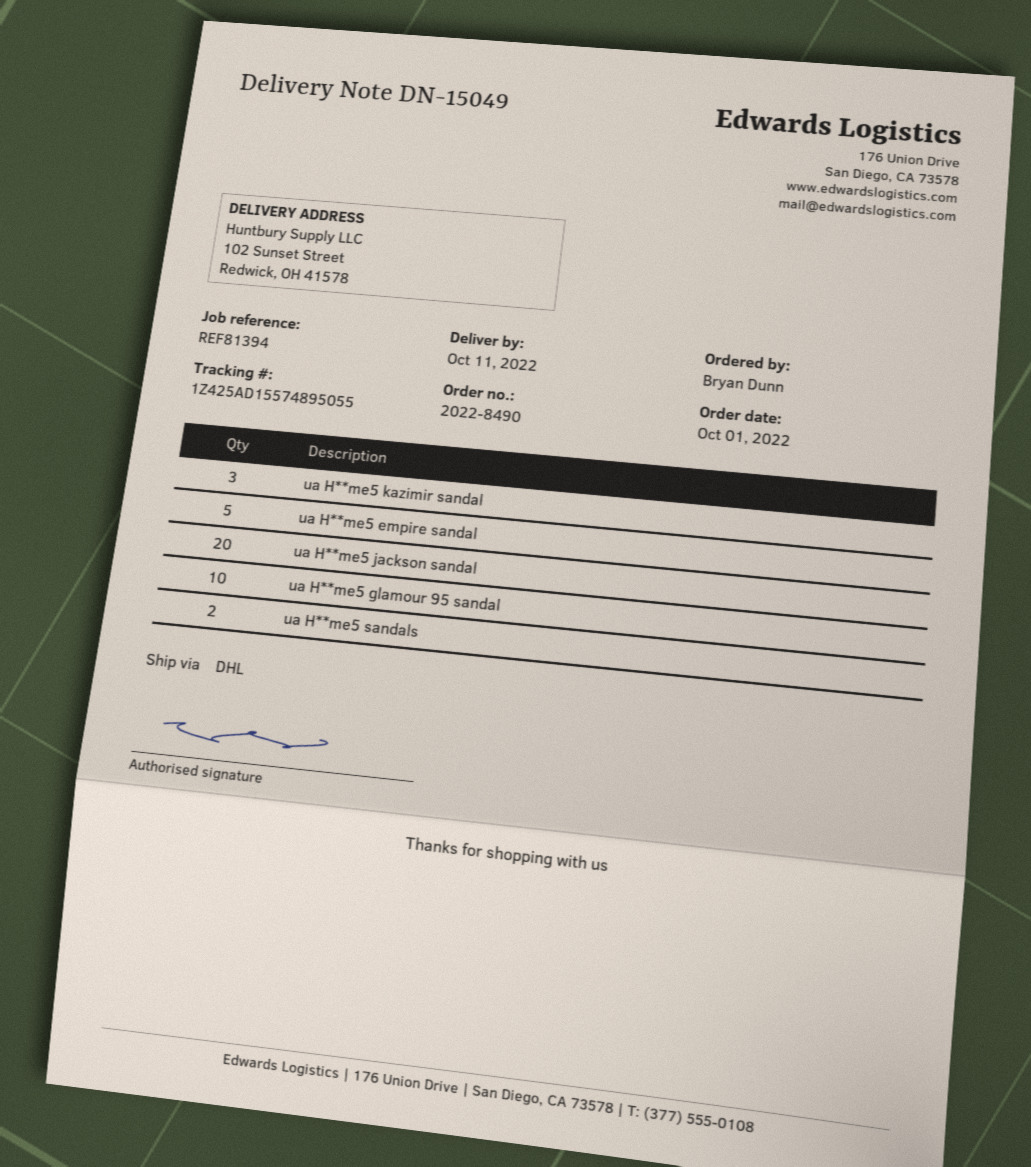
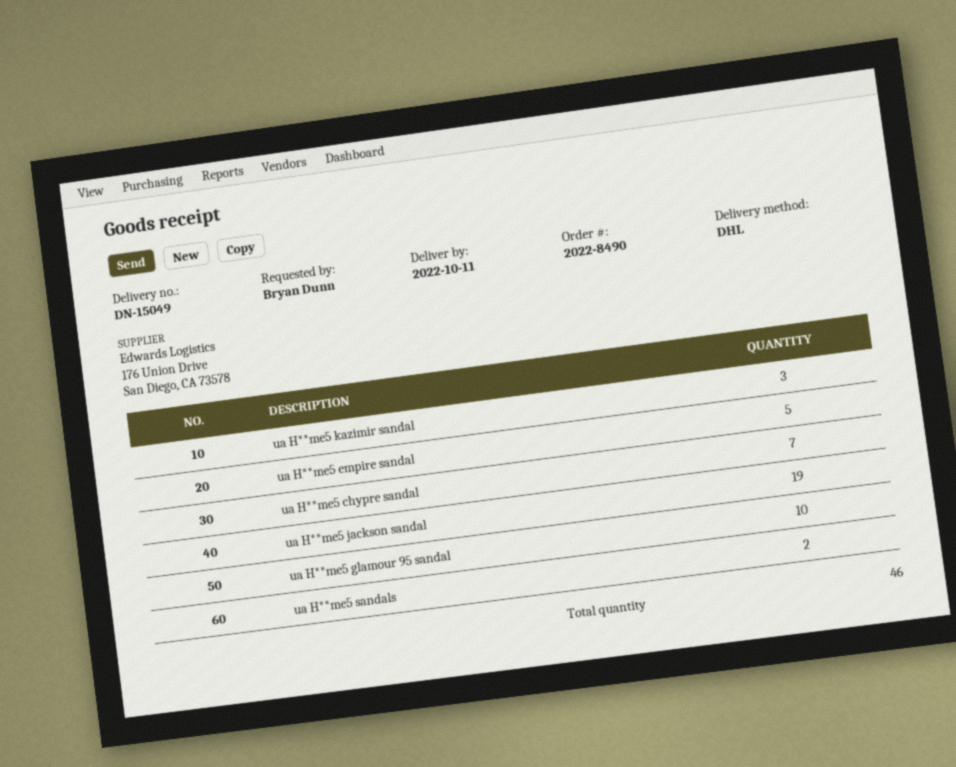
ua H**me5 jackson sandal: 20 -> 19
ua H**me5 chypre sandal: none -> 7

